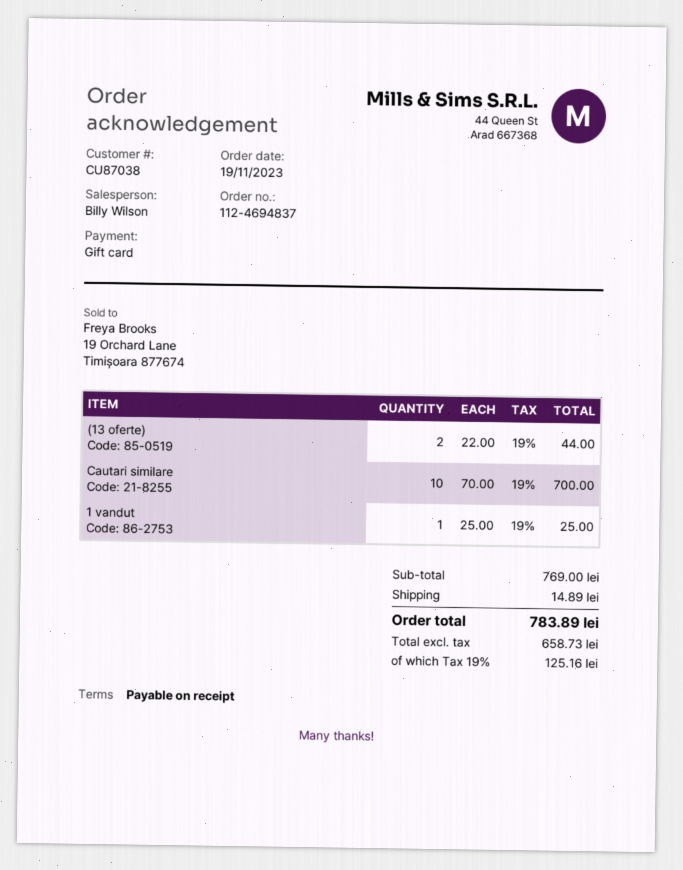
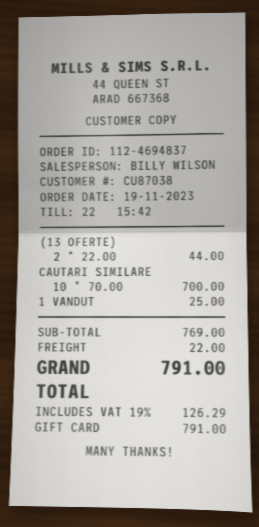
shipping: 14.89 -> 22.00
tax: 19% = 125.16 -> 19% = 126.29
total: 783.89 -> 791.00

